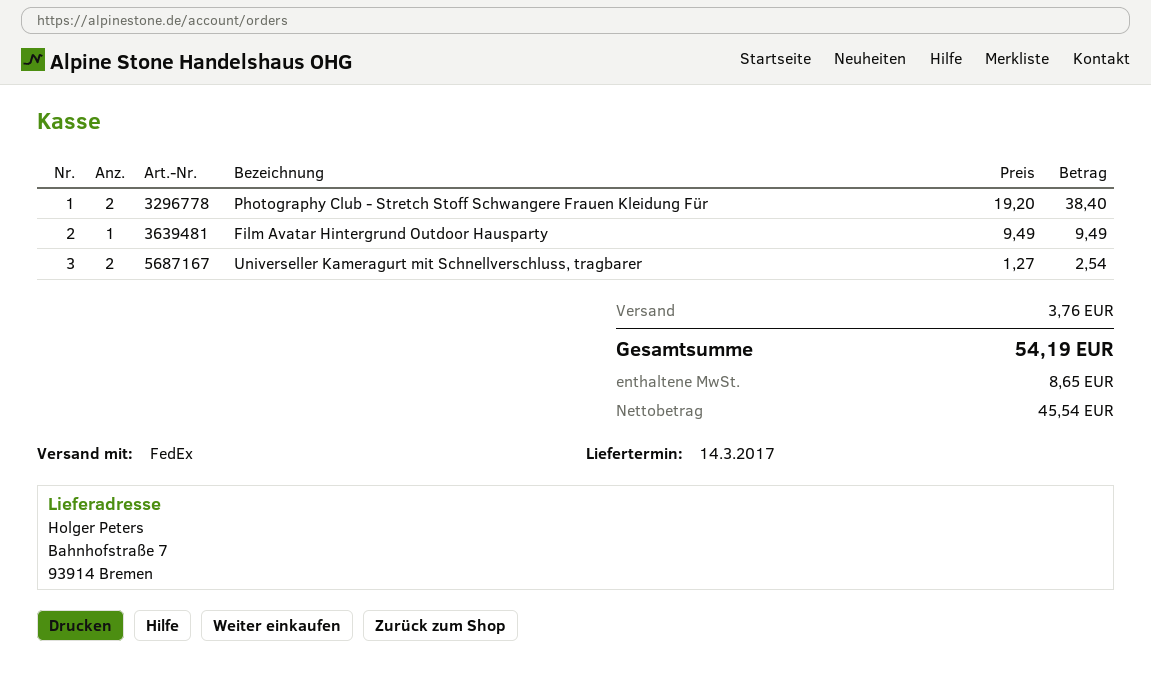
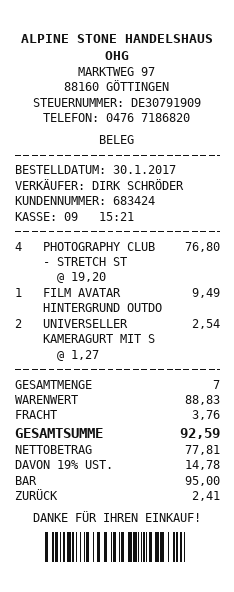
Photography Club - Stretch Stoff Schwangere Frauen Kleidung Für: 2 x 19.20 = 38.40 -> 4 x 19.20 = 76.80
net: 45.54 -> 77.81
tax: 8.65 -> 14.78
total: 54.19 -> 92.59

